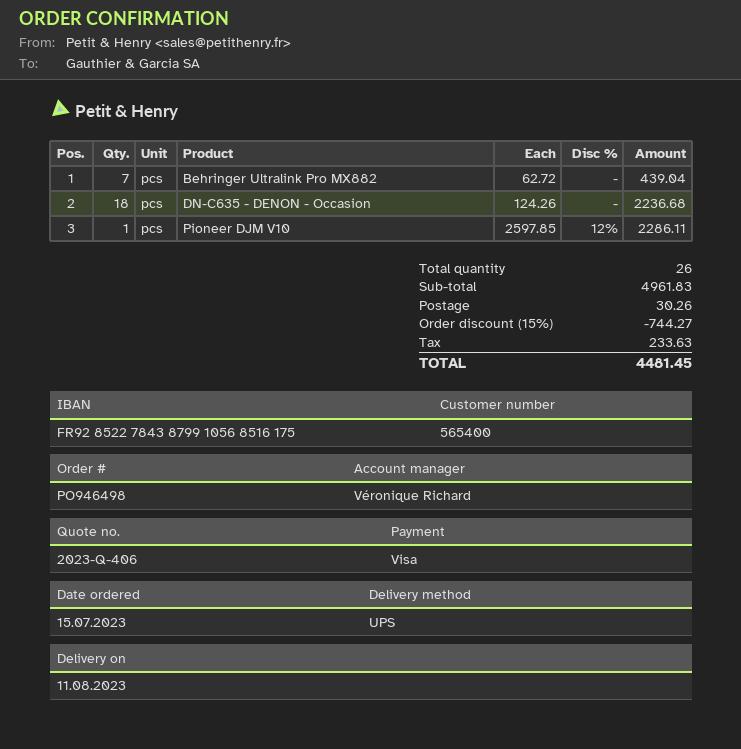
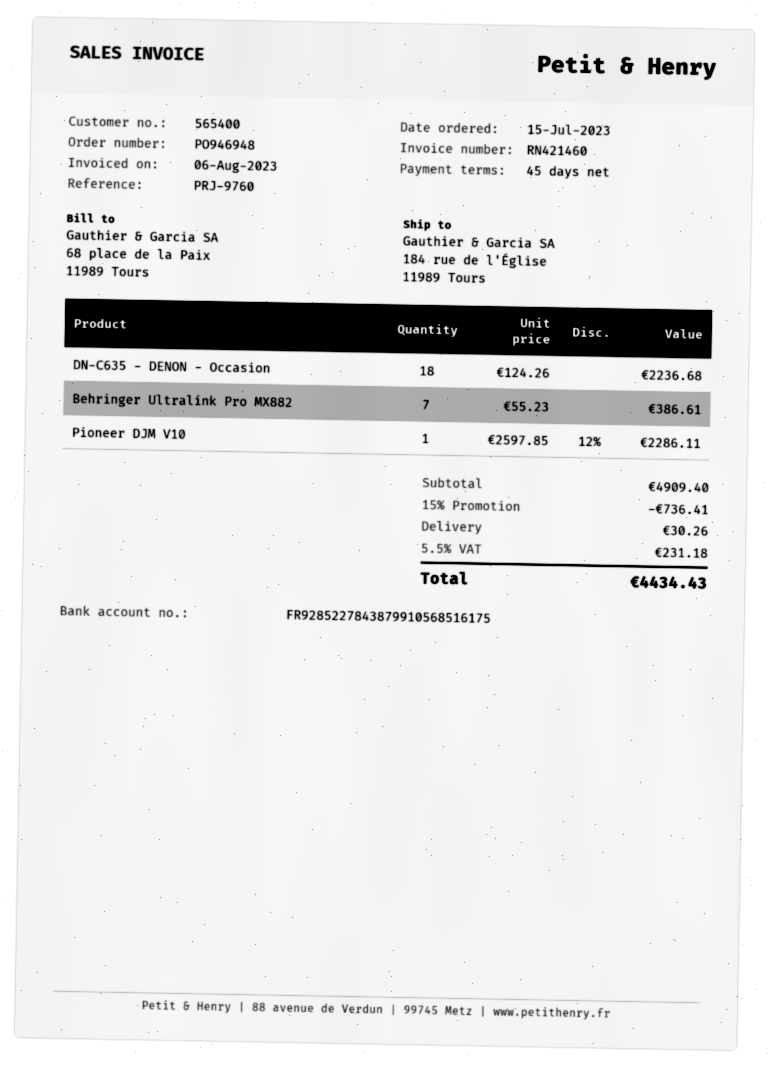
order number: PO946498 -> PO946948
Behringer Ultralink Pro MX882: 7 x 62.72 = 439.04 -> 7 x 55.23 = 386.61
subtotal: 4961.83 -> 4909.40
discount: 15% = 744.27 -> 15% = 736.41
tax: 233.63 -> 231.18
total: 4481.45 -> 4434.43

